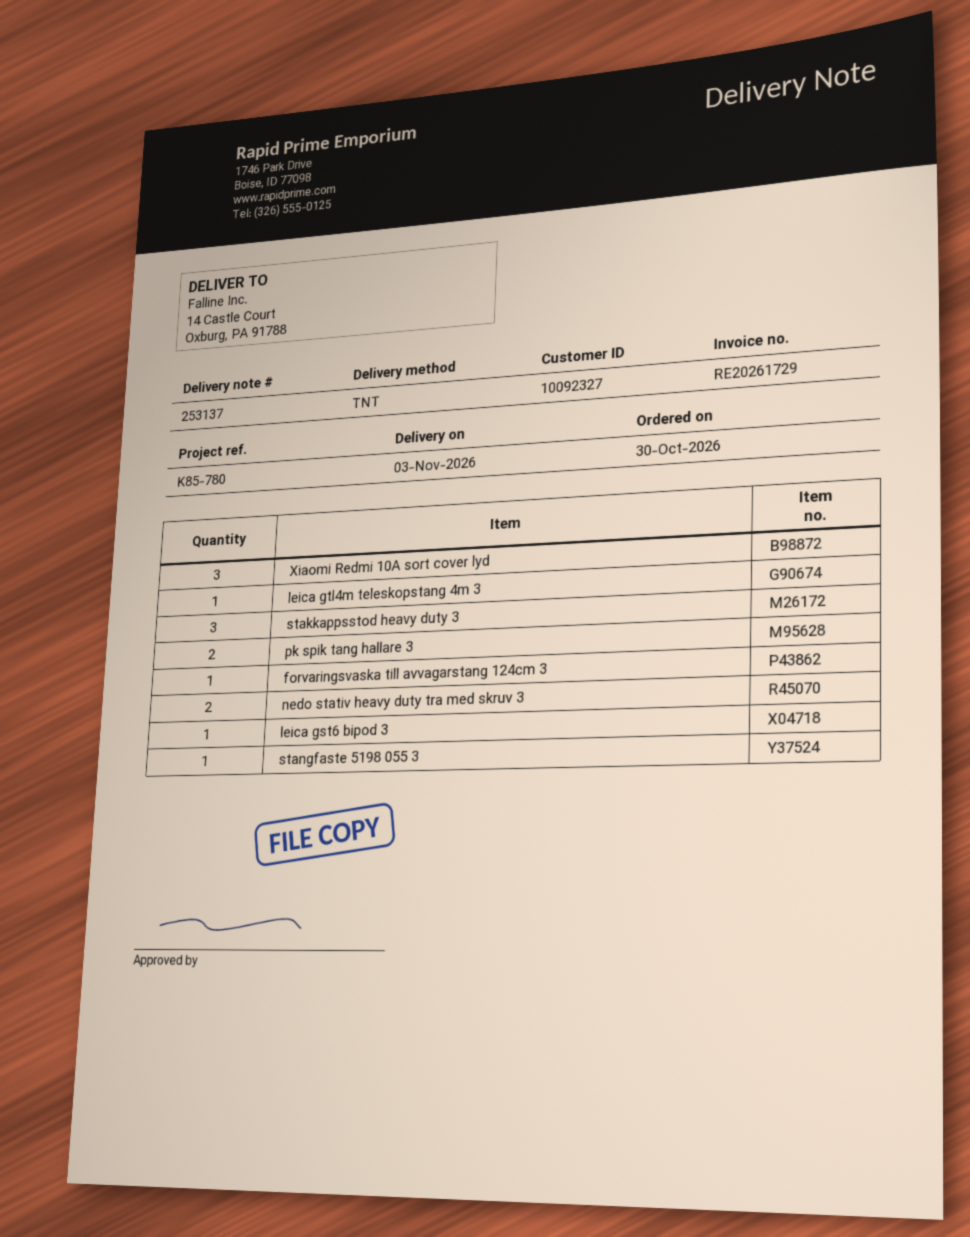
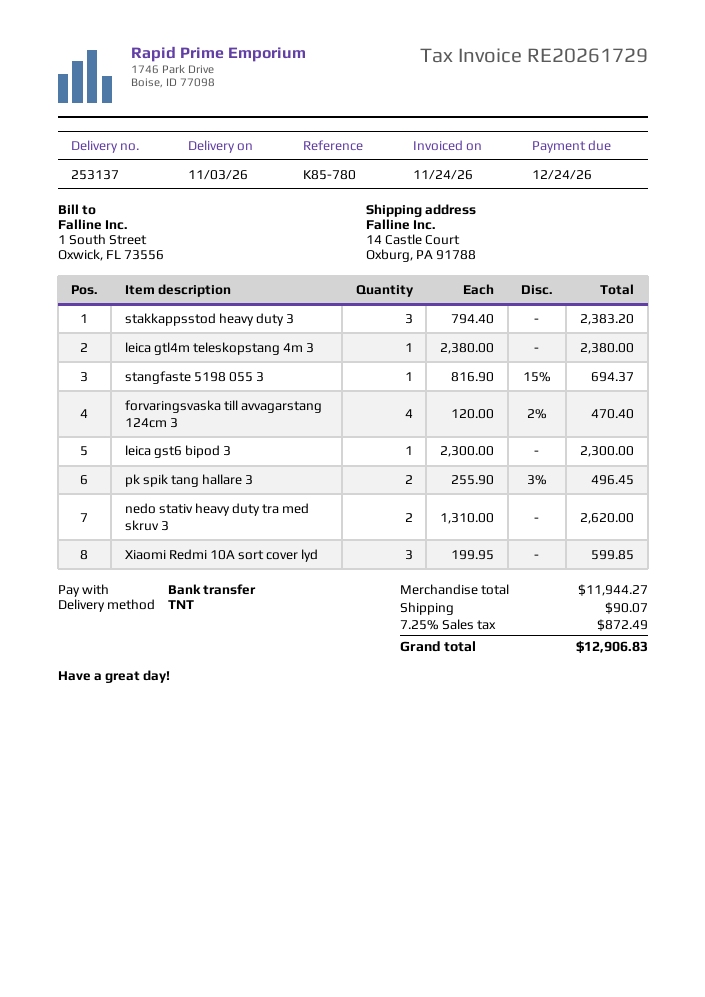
forvaringsvaska till avvagarstang 124cm 3: 1 -> 4

